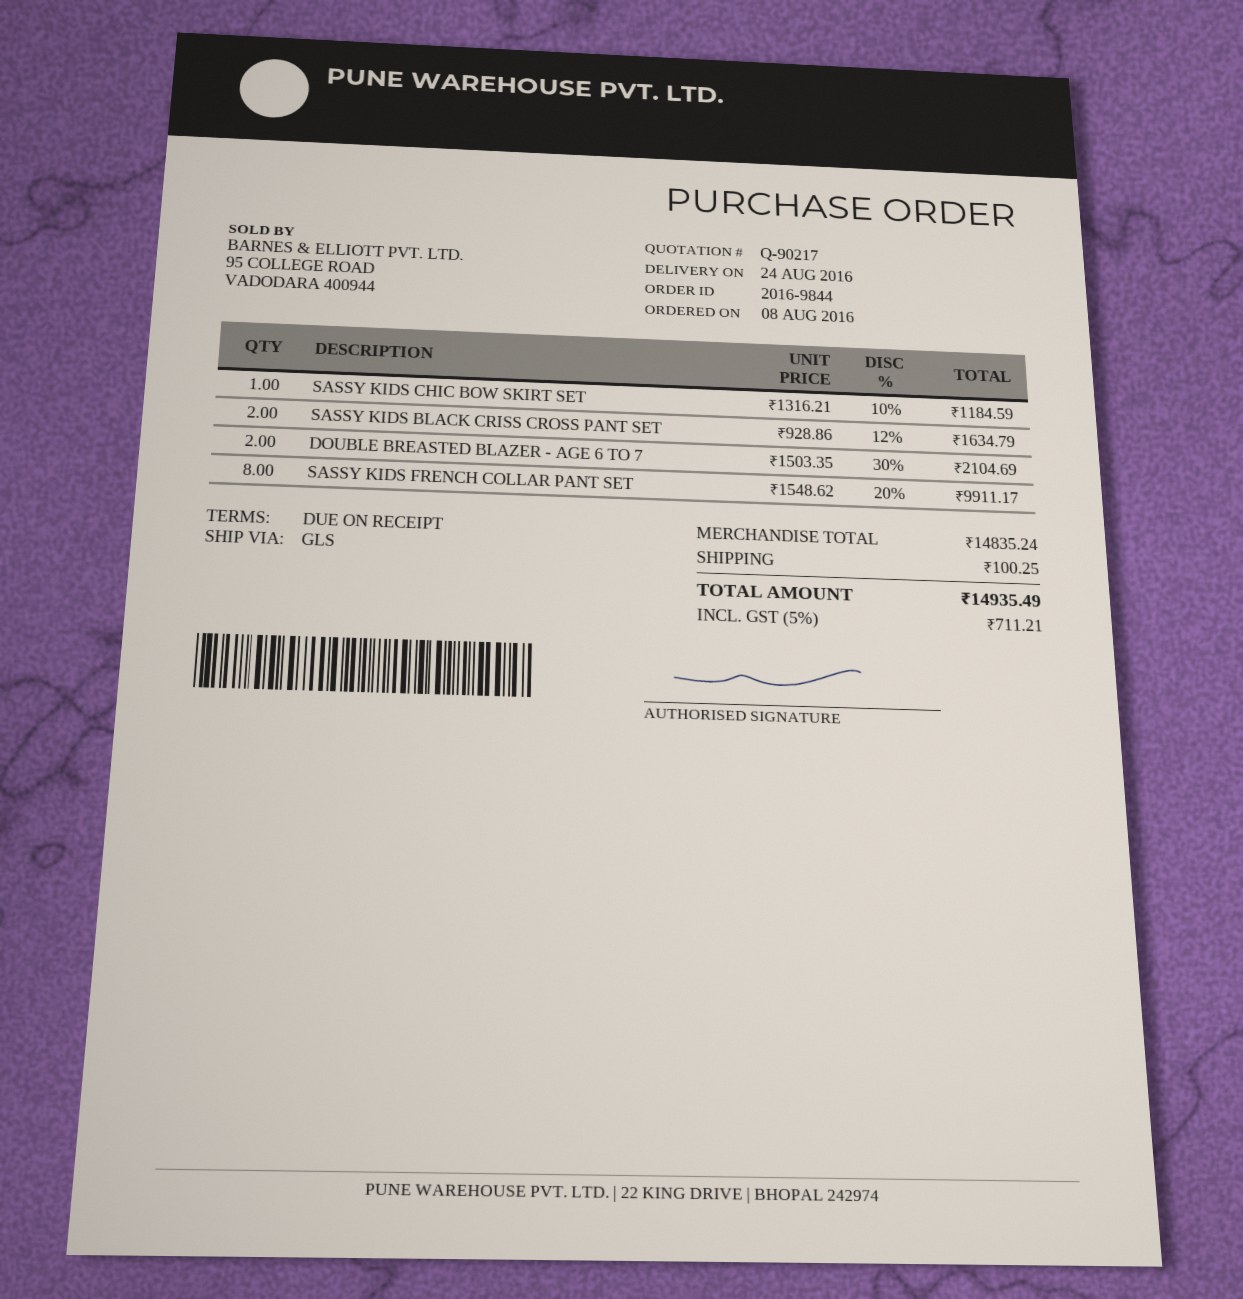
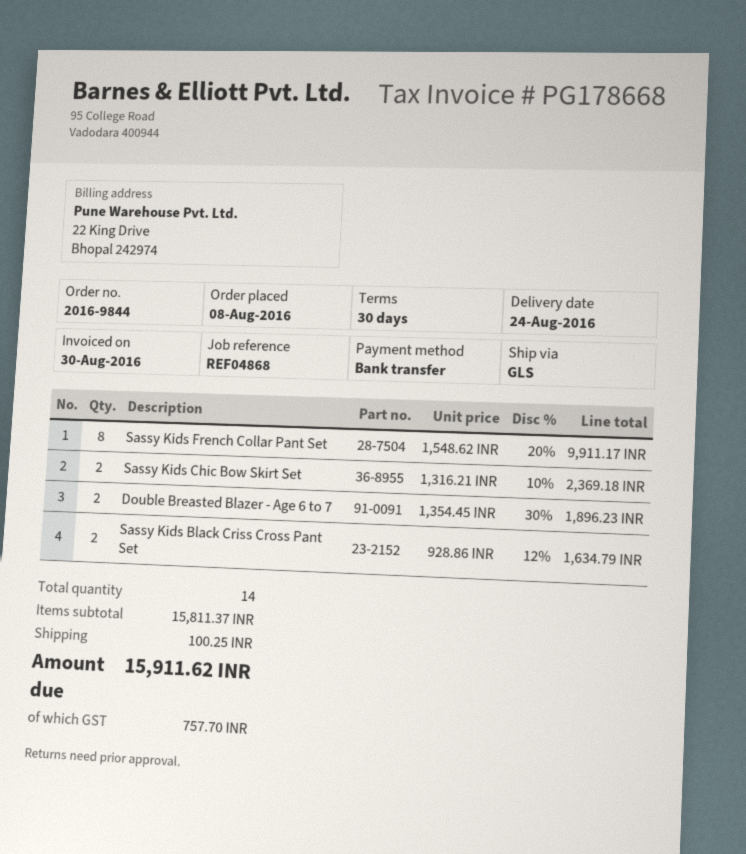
payment terms: on receipt -> 30 days
SASSY KIDS CHIC BOW SKIRT SET: 1 x 1316.21 - 10% = 1184.59 -> 2 x 1316.21 - 10% = 2369.18
DOUBLE BREASTED BLAZER - AGE 6 TO 7: 2 x 1503.35 - 30% = 2104.69 -> 2 x 1354.45 - 30% = 1896.23
subtotal: 14835.24 -> 15811.37
tax: 711.21 -> 757.70
total: 14935.49 -> 15911.62

